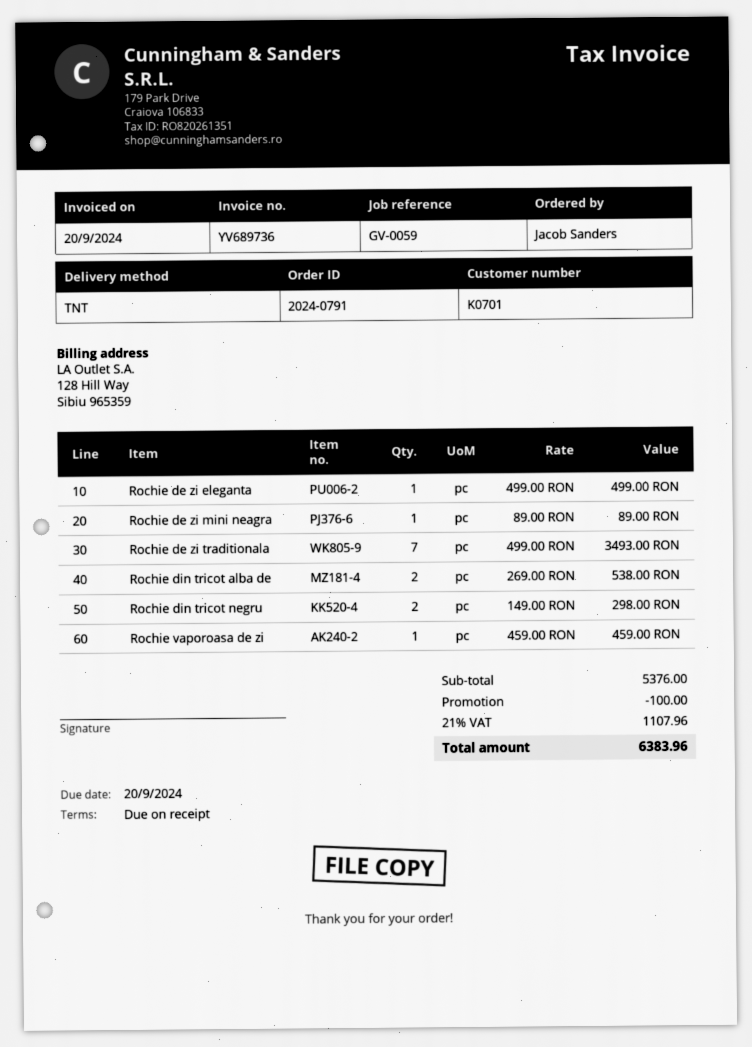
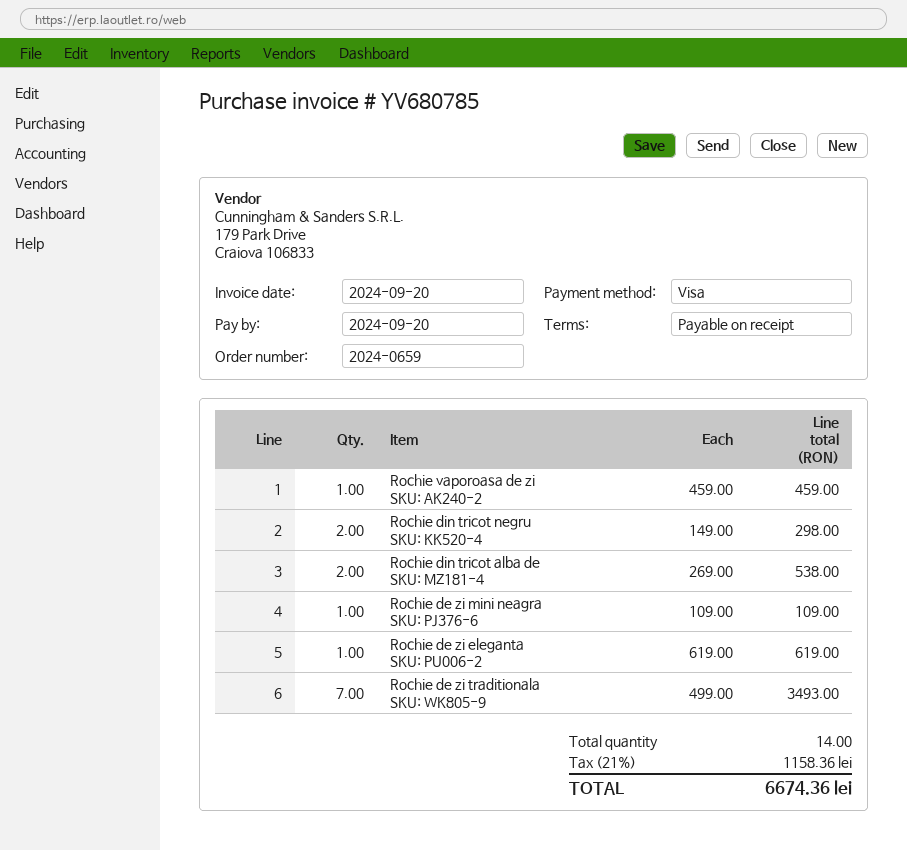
order number: 2024-0791 -> 2024-0659
invoice number: YV689736 -> YV680785
Rochie de zi eleganta: 1 x 499.00 = 499.00 -> 1 x 619.00 = 619.00
Rochie de zi mini neagra: 1 x 89.00 = 89.00 -> 1 x 109.00 = 109.00
discount: 100.00 -> none
tax: 21% = 1107.96 -> 21% = 1158.36
total: 6383.96 -> 6674.36

